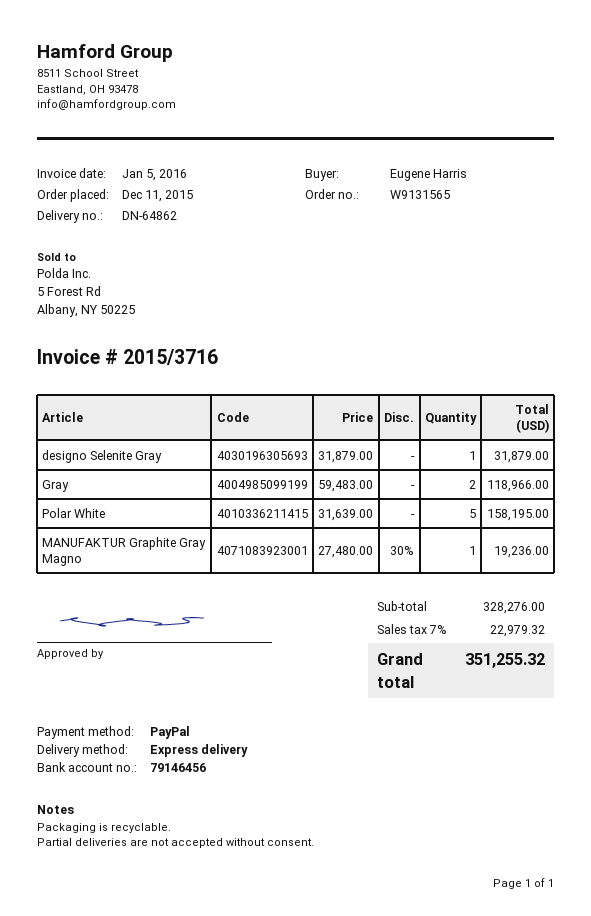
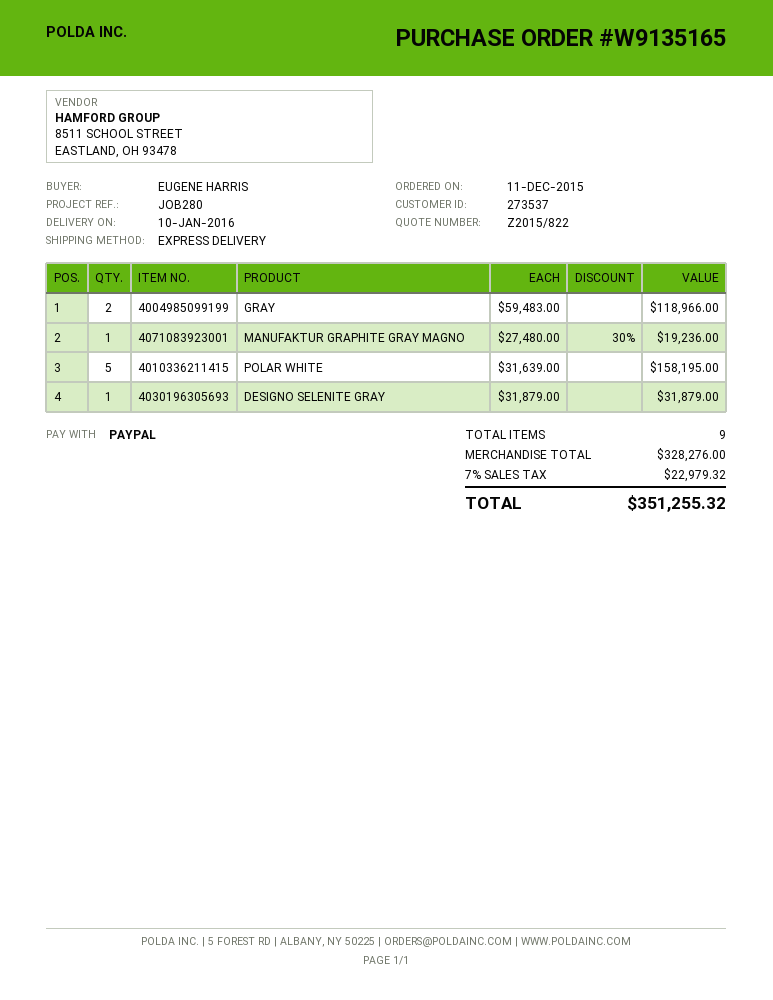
order number: W9131565 -> W9135165

